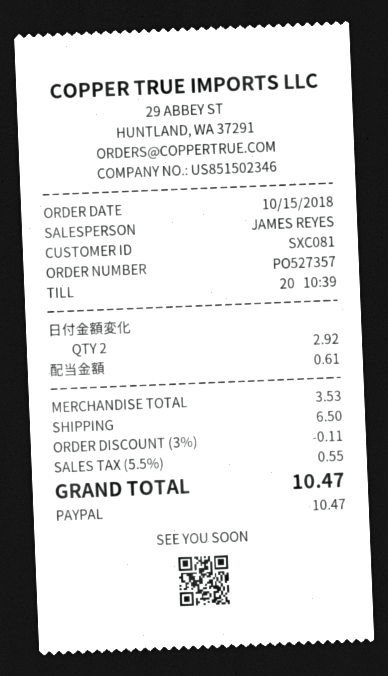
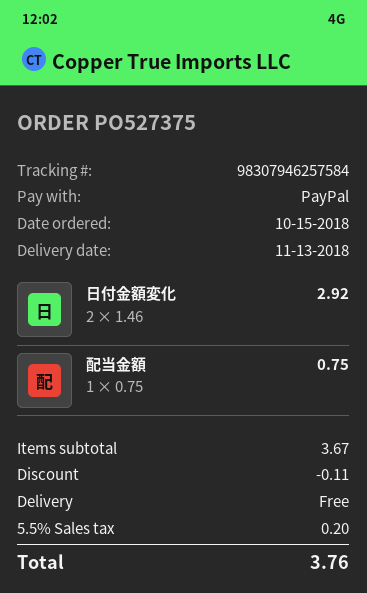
order number: PO527357 -> PO527375
配当金額: 1 for 0.61 -> 1 for 0.75
subtotal: 3.53 -> 3.67
shipping: 6.50 -> 0.00
tax: 5.5% = 0.55 -> 5.5% = 0.20
total: 10.47 -> 3.76

